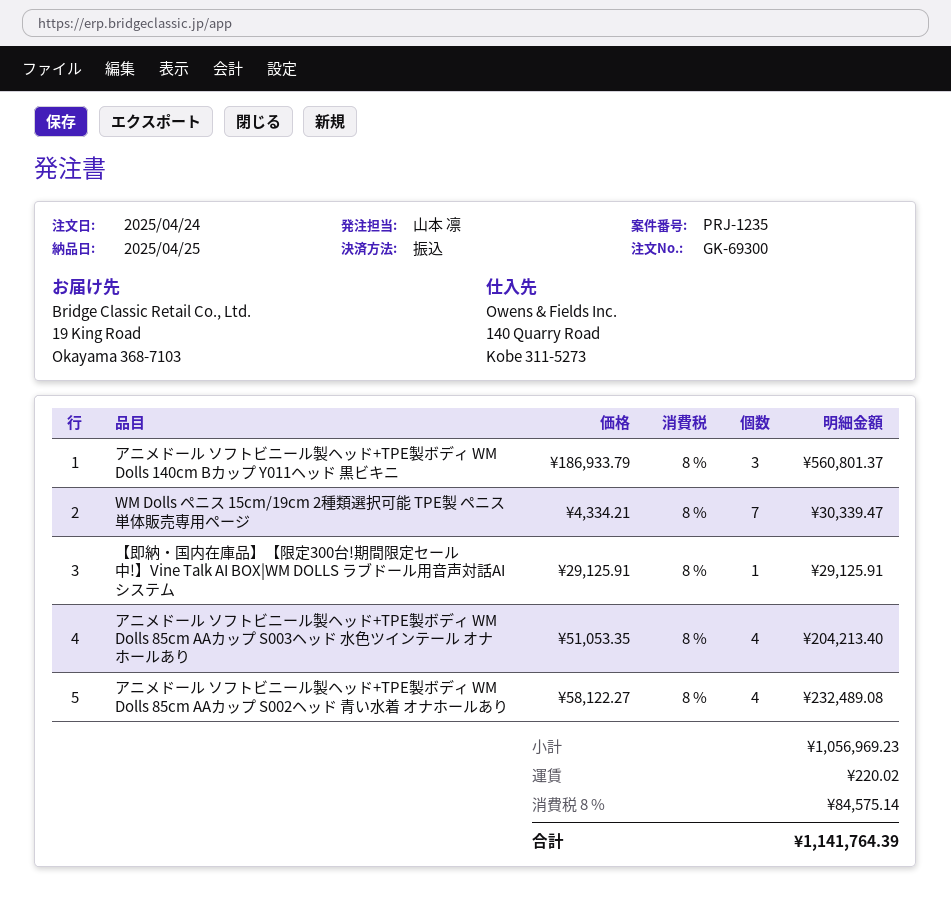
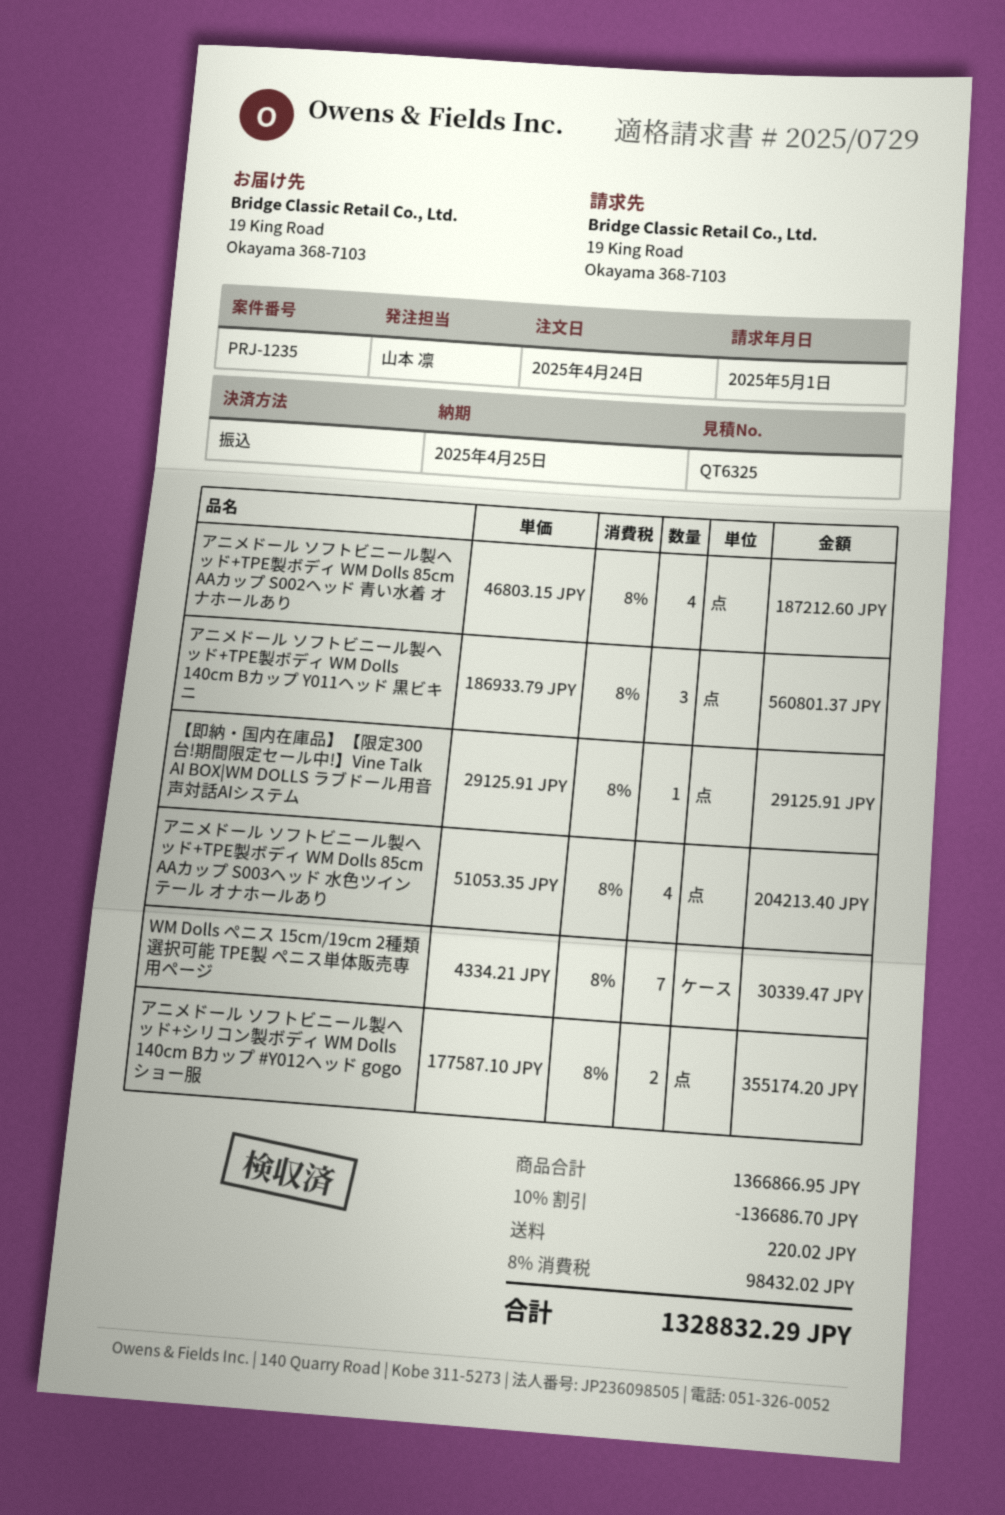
アニメドール ソフトビニール製ヘッド+TPE製ボディ WM Dolls 85cm AAカップ S002ヘッド 青い水着 オナホールあり: 4 x 58122.27 = 232489.08 -> 4 x 46803.15 = 187212.60
アニメドール ソフトビニール製ヘッド+シリコン製ボディ WM Dolls 140cm Bカップ #Y012ヘッド gogoショー服: none -> 2 x 177587.10 = 355174.20
subtotal: 1056969.23 -> 1366866.95
discount: none -> 10% = 136686.70
tax: 8% = 84575.14 -> 8% = 98432.02
total: 1141764.39 -> 1328832.29

